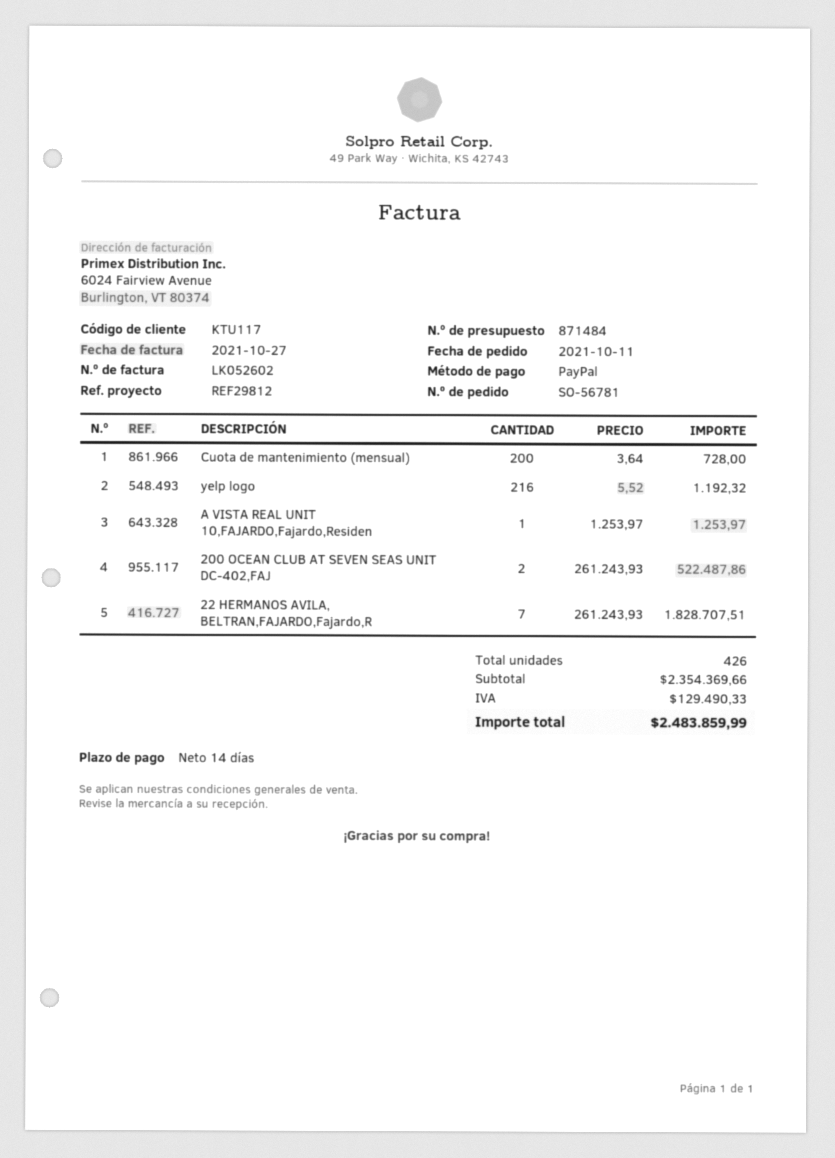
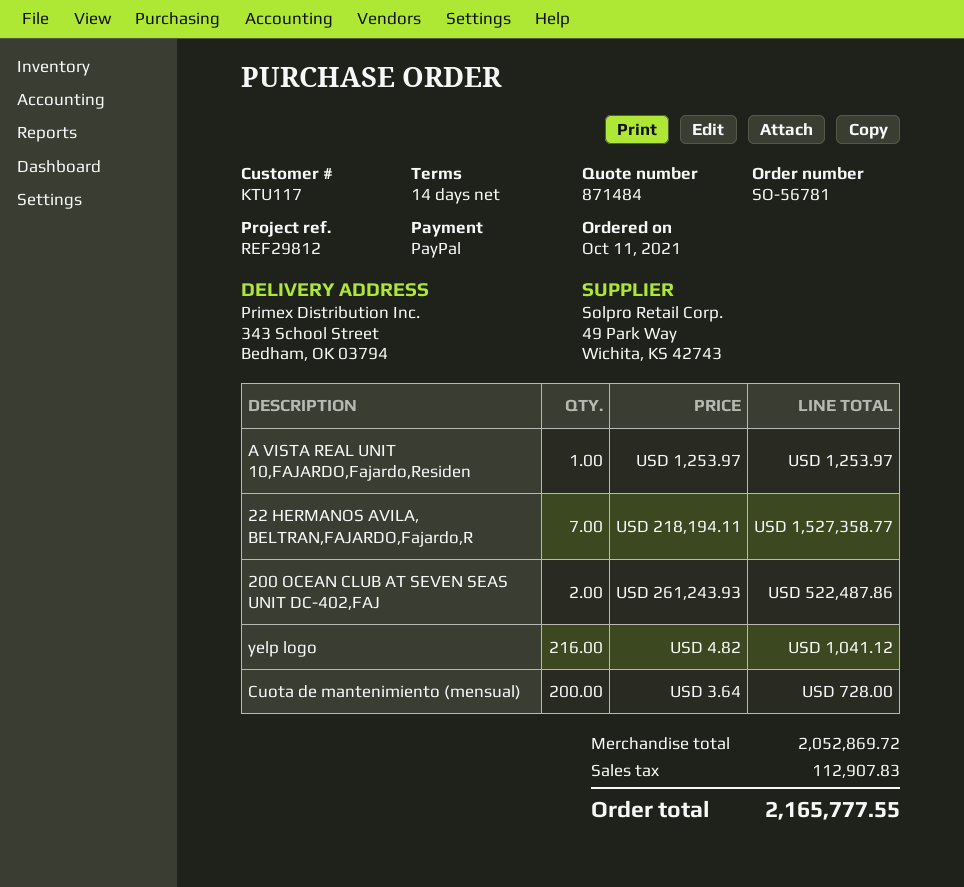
yelp logo: 216 x 5.52 = 1192.32 -> 216 x 4.82 = 1041.12
22 HERMANOS AVILA, BELTRAN,FAJARDO,Fajardo,R: 7 x 261243.93 = 1828707.51 -> 7 x 218194.11 = 1527358.77
subtotal: 2354369.66 -> 2052869.72
tax: 129490.33 -> 112907.83
total: 2483859.99 -> 2165777.55

